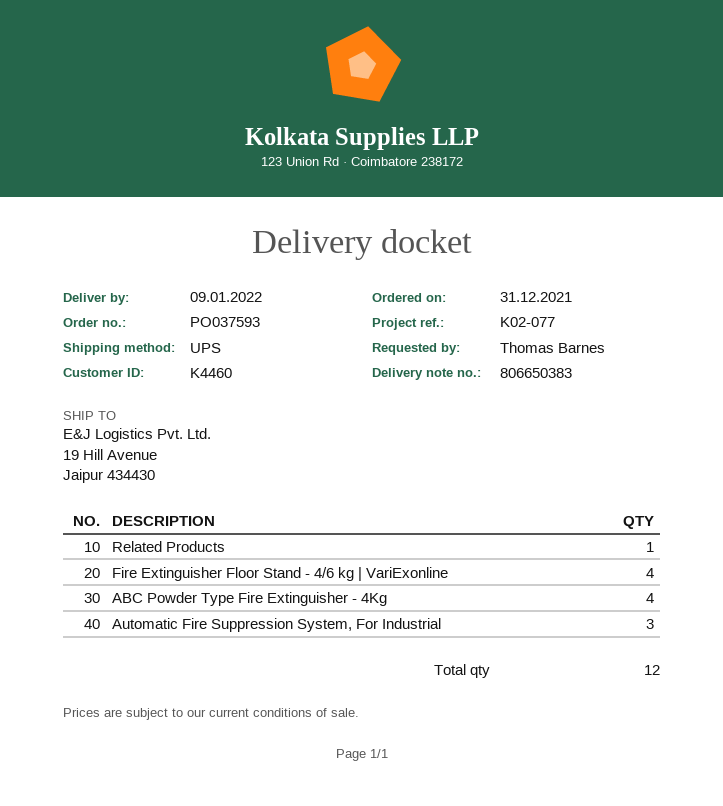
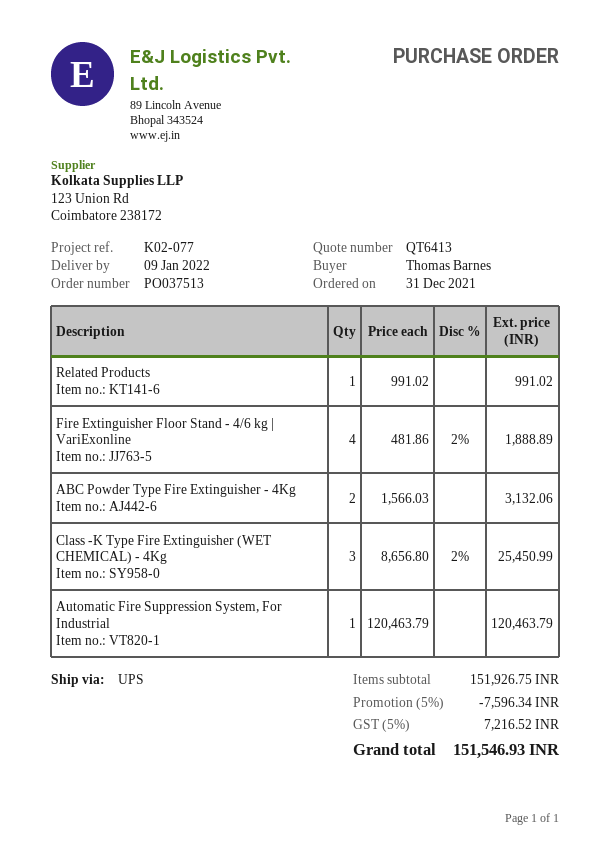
order number: PO037593 -> PO037513
ABC Powder Type Fire Extinguisher - 4Kg: 4 -> 2
Automatic Fire Suppression System, For Industrial: 3 -> 1
Class -K Type Fire Extinguisher (WET CHEMICAL) - 4Kg: none -> 3

